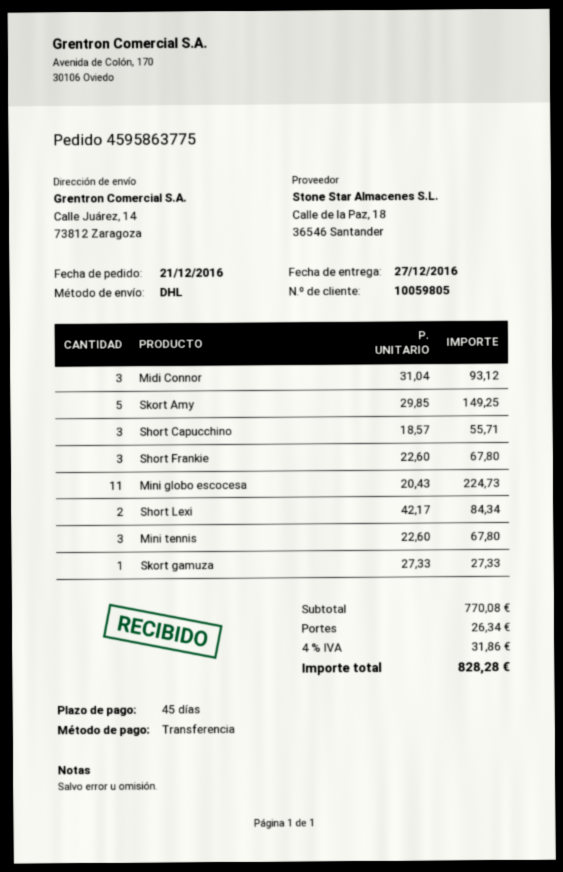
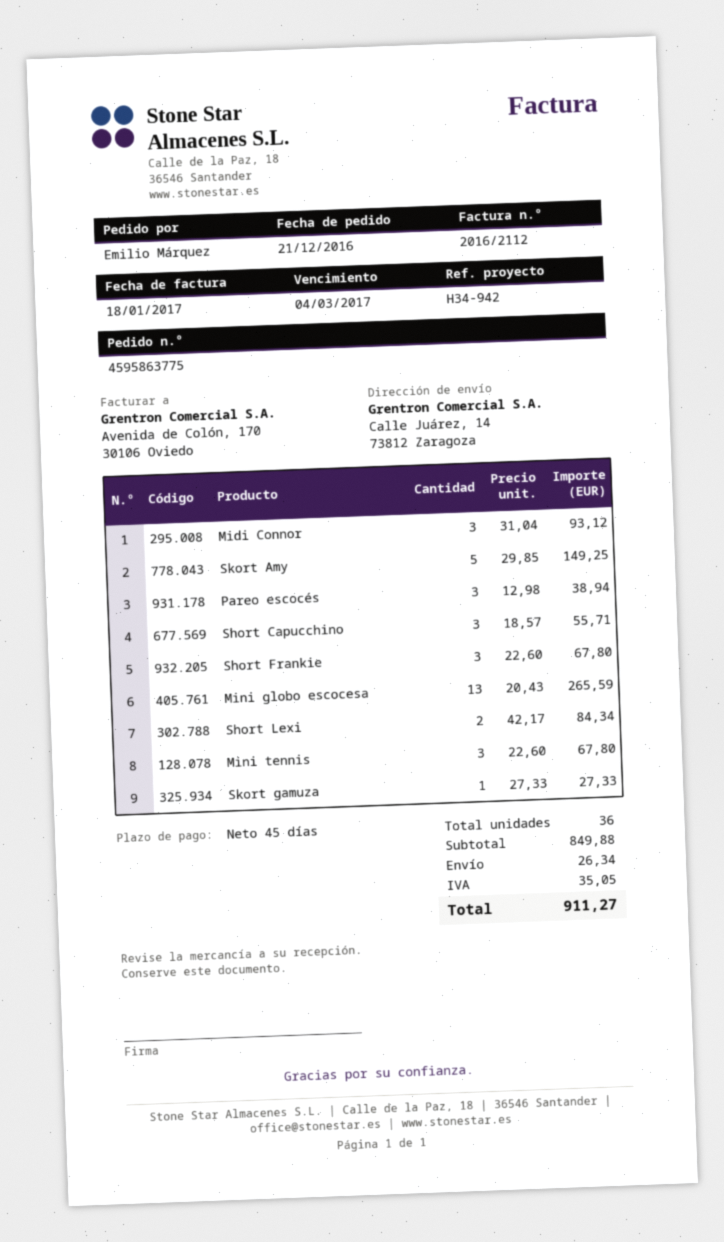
Mini globo escocesa: 11 x 20.43 = 224.73 -> 13 x 20.43 = 265.59
Pareo escocés: none -> 3 x 12.98 = 38.94
subtotal: 770.08 -> 849.88
tax: 31.86 -> 35.05
total: 828.28 -> 911.27

